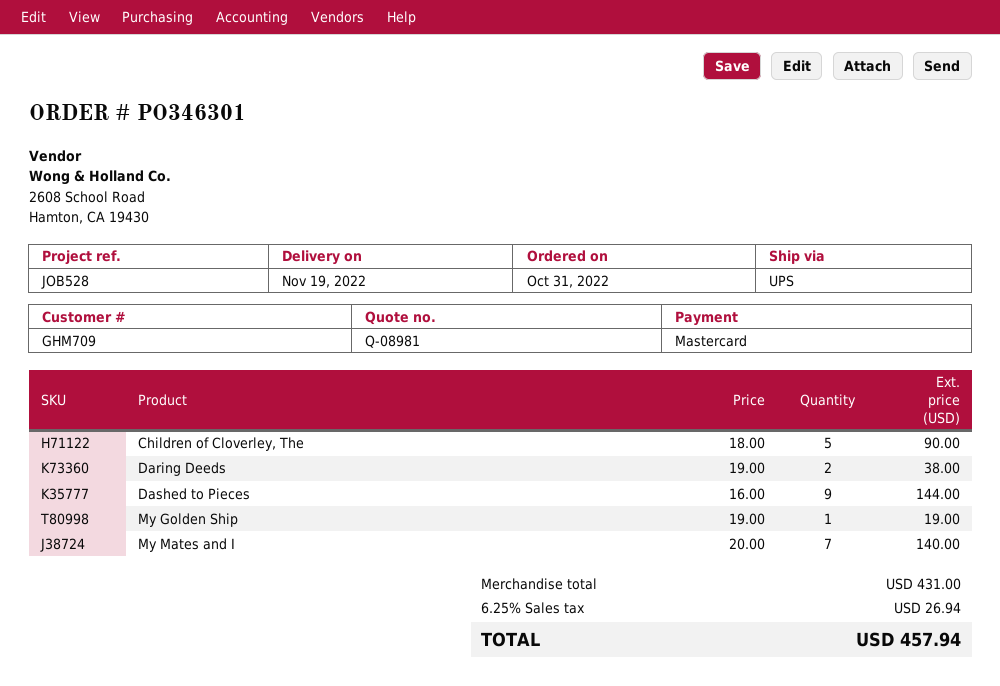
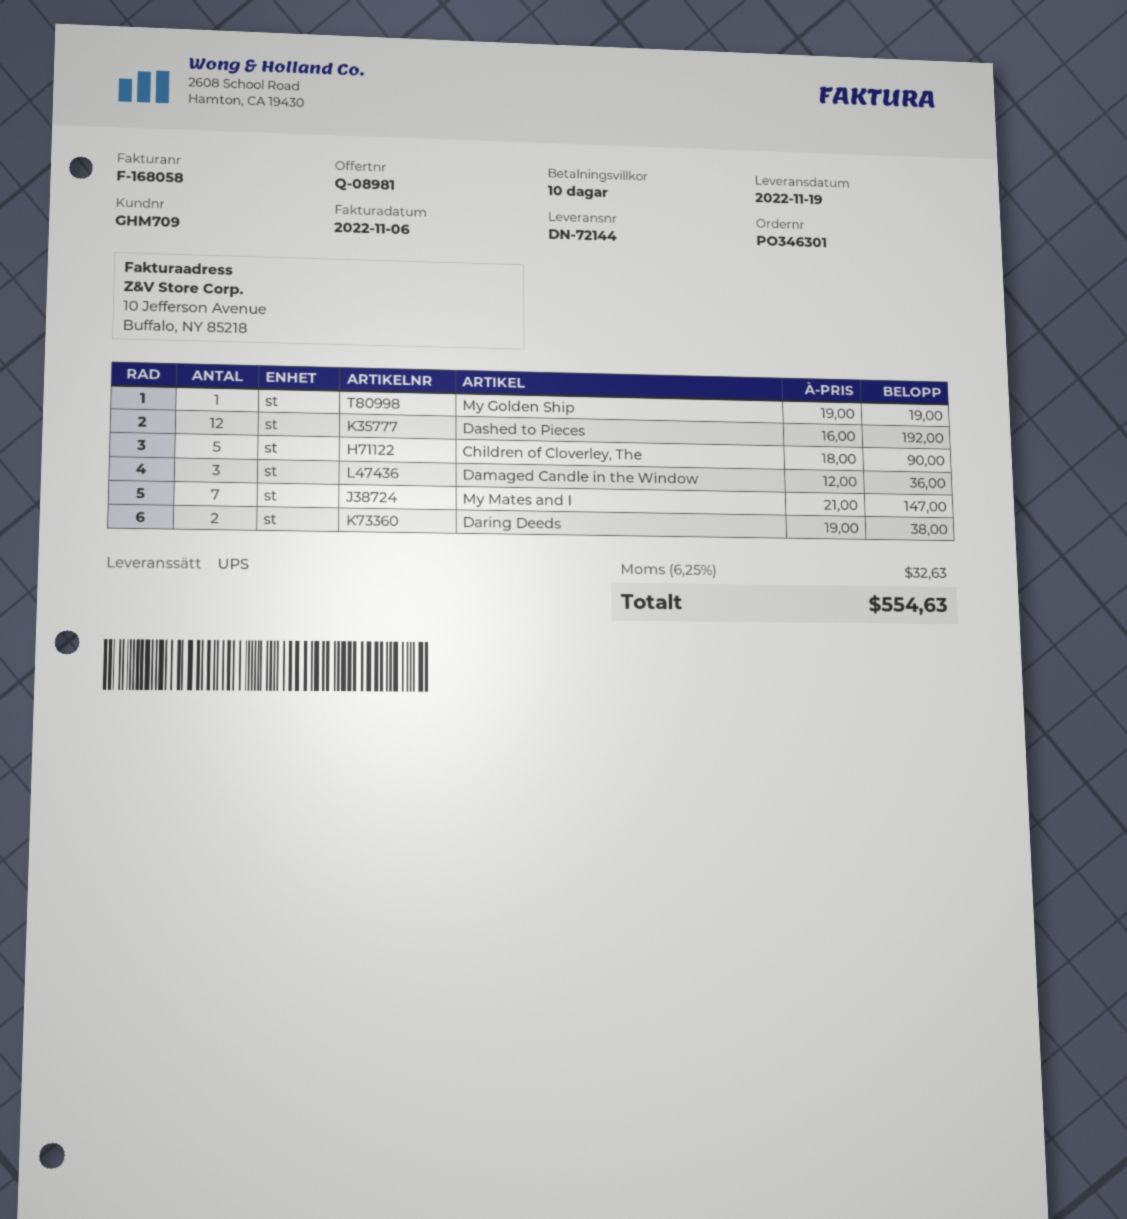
Dashed to Pieces: 9 x 16.00 = 144.00 -> 12 x 16.00 = 192.00
My Mates and I: 7 x 20.00 = 140.00 -> 7 x 21.00 = 147.00
Damaged Candle in the Window: none -> 3 x 12.00 = 36.00
tax: 6.25% = 26.94 -> 6.25% = 32.63
total: 457.94 -> 554.63

